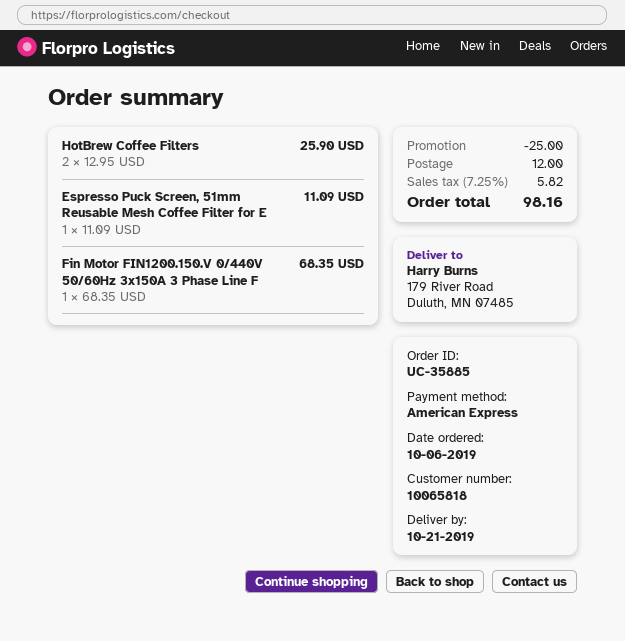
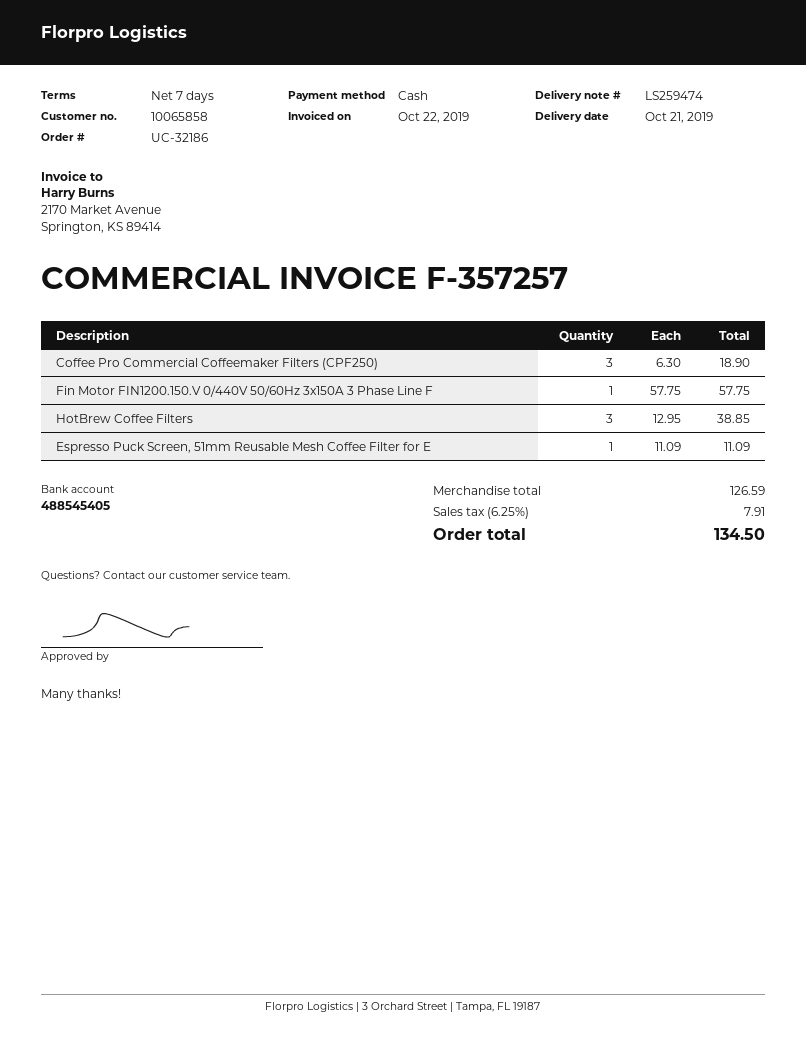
order number: UC-35885 -> UC-32186
customer number: 10065818 -> 10065858
payment method: American Express -> cash
HotBrew Coffee Filters: 2 x 12.95 = 25.90 -> 3 x 12.95 = 38.85
Fin Motor FIN1200.150.V 0/440V 50/60Hz 3x150A 3 Phase Line F: 1 x 68.35 = 68.35 -> 1 x 57.75 = 57.75
Coffee Pro Commercial Coffeemaker Filters (CPF250): none -> 3 x 6.30 = 18.90
discount: 25.00 -> none
shipping: 12.00 -> none
tax: 7.25% = 5.82 -> 6.25% = 7.91
total: 98.16 -> 134.50

